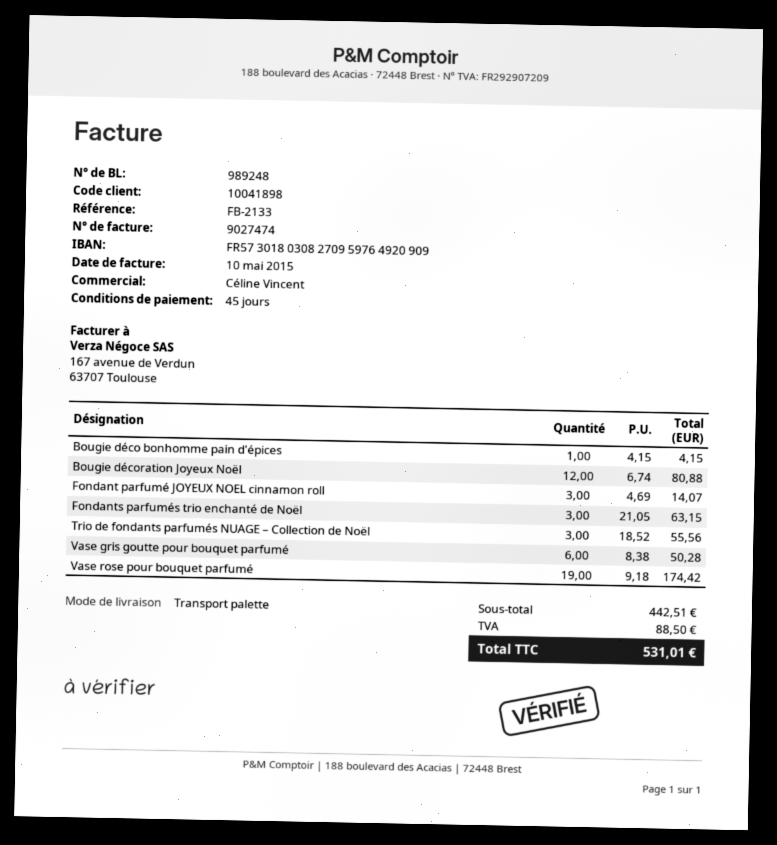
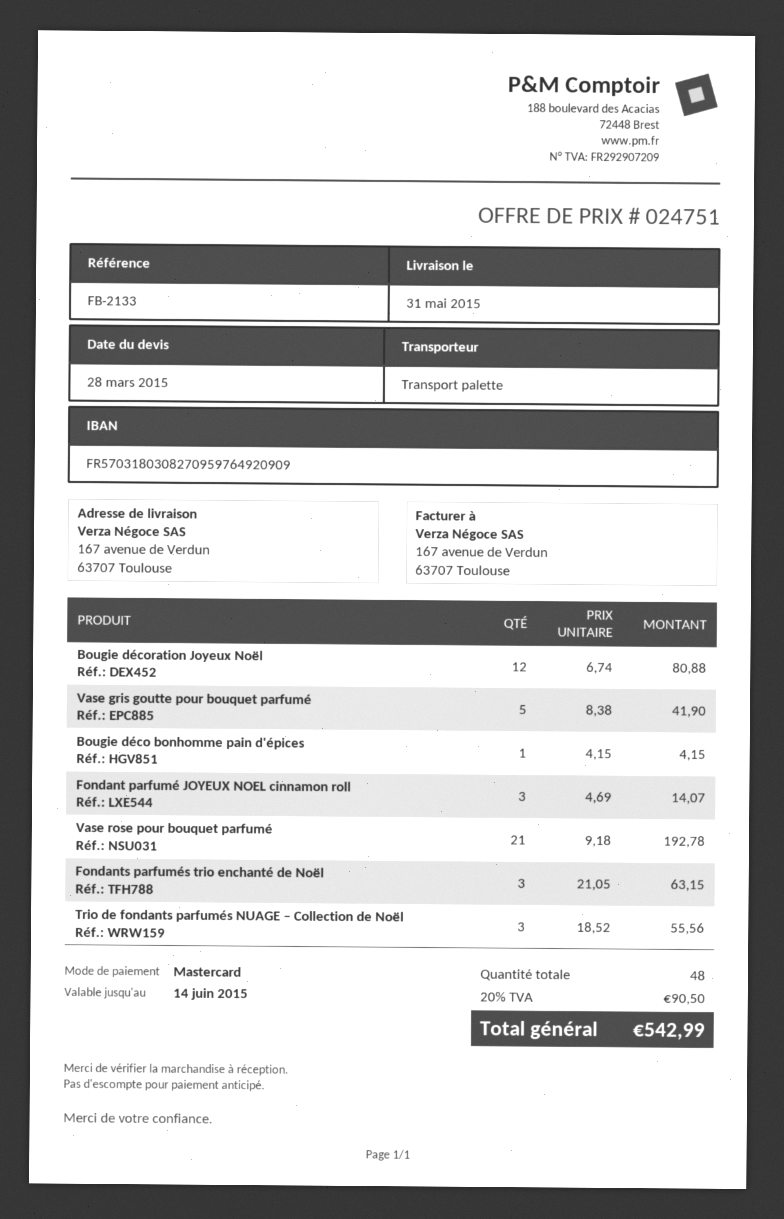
bank account: FR5730180308270959764920909 -> FR5703180308270959764920909
Vase gris goutte pour bouquet parfumé: 6 x 8.38 = 50.28 -> 5 x 8.38 = 41.90
Vase rose pour bouquet parfumé: 19 x 9.18 = 174.42 -> 21 x 9.18 = 192.78
tax: 88.50 -> 90.50
total: 531.01 -> 542.99

